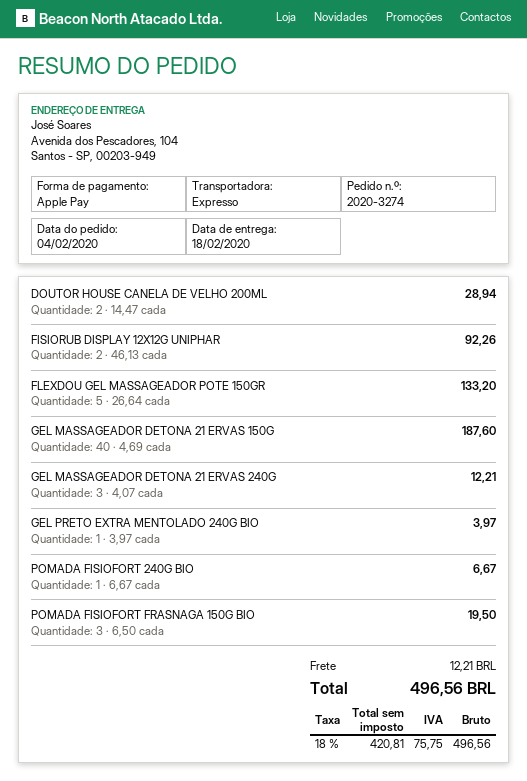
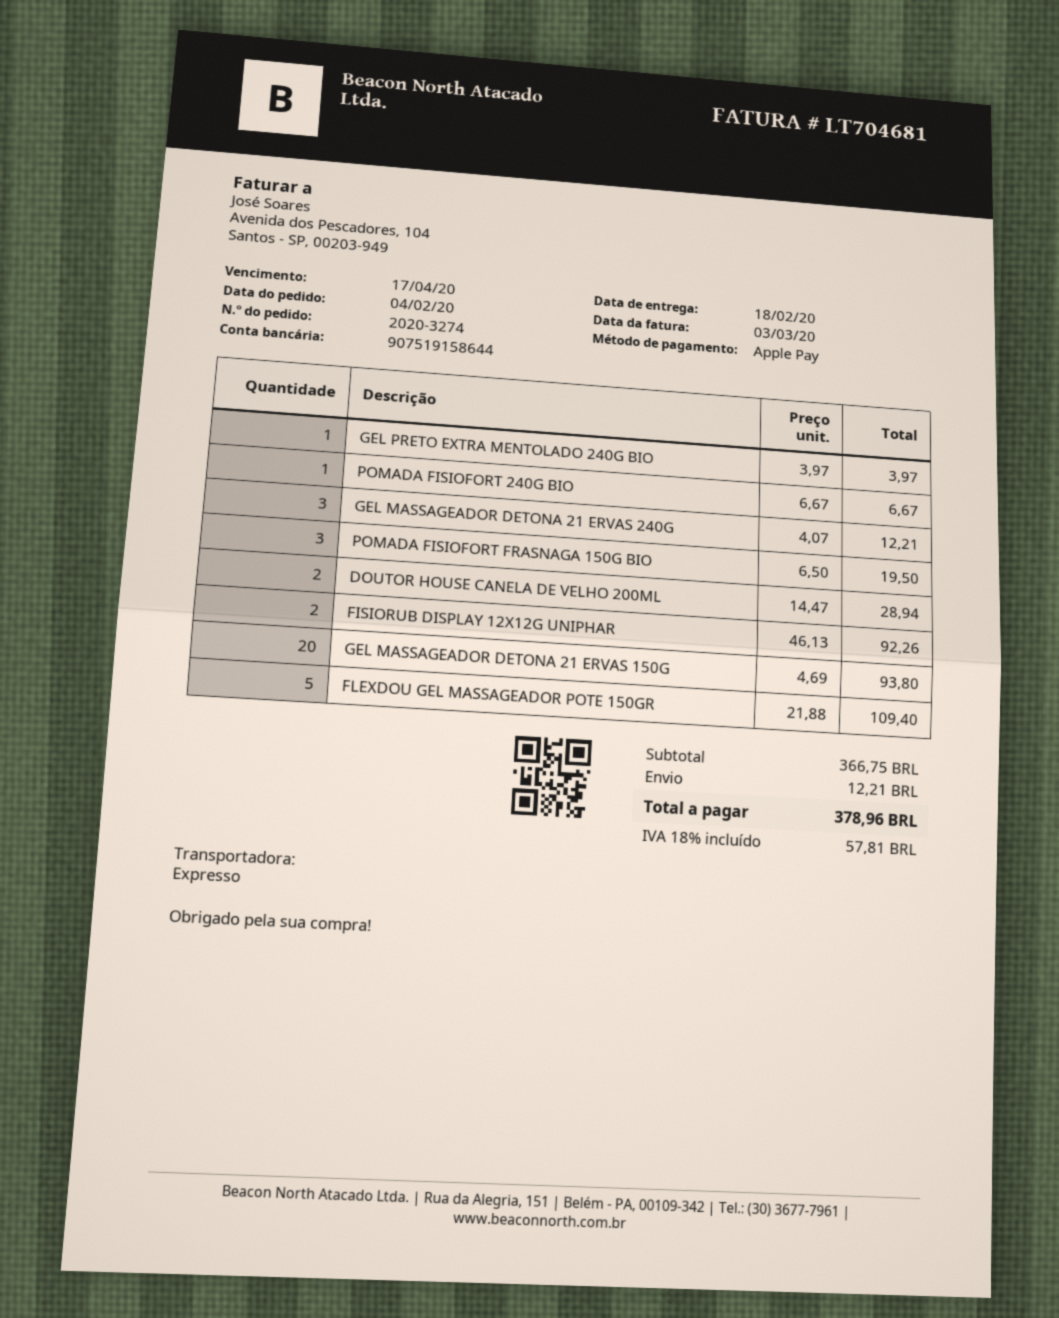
FLEXDOU GEL MASSAGEADOR POTE 150GR: 5 x 26.64 = 133.20 -> 5 x 21.88 = 109.40
GEL MASSAGEADOR DETONA 21 ERVAS 150G: 40 x 4.69 = 187.60 -> 20 x 4.69 = 93.80
tax: 18% = 75.75 -> 18% = 57.81
total: 496.56 -> 378.96

